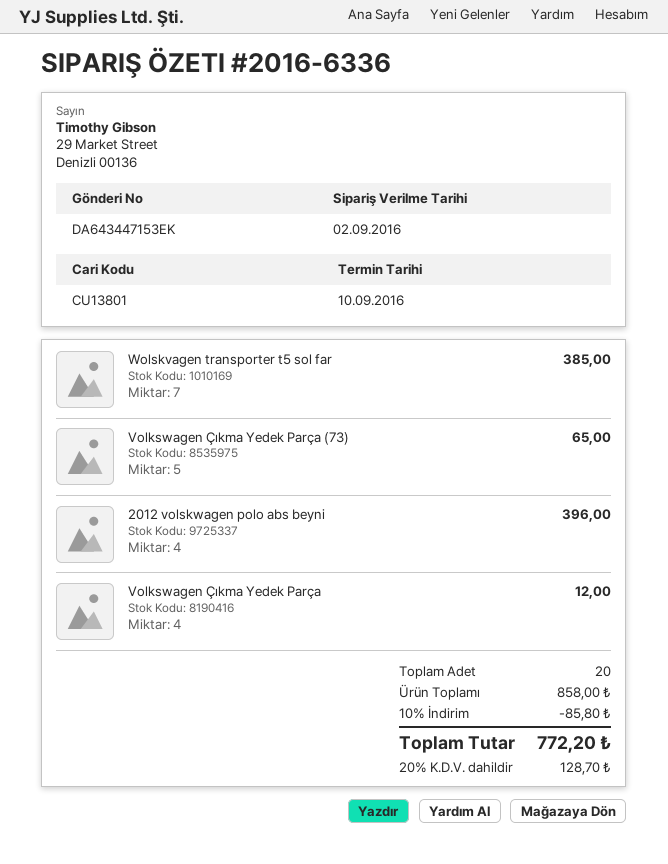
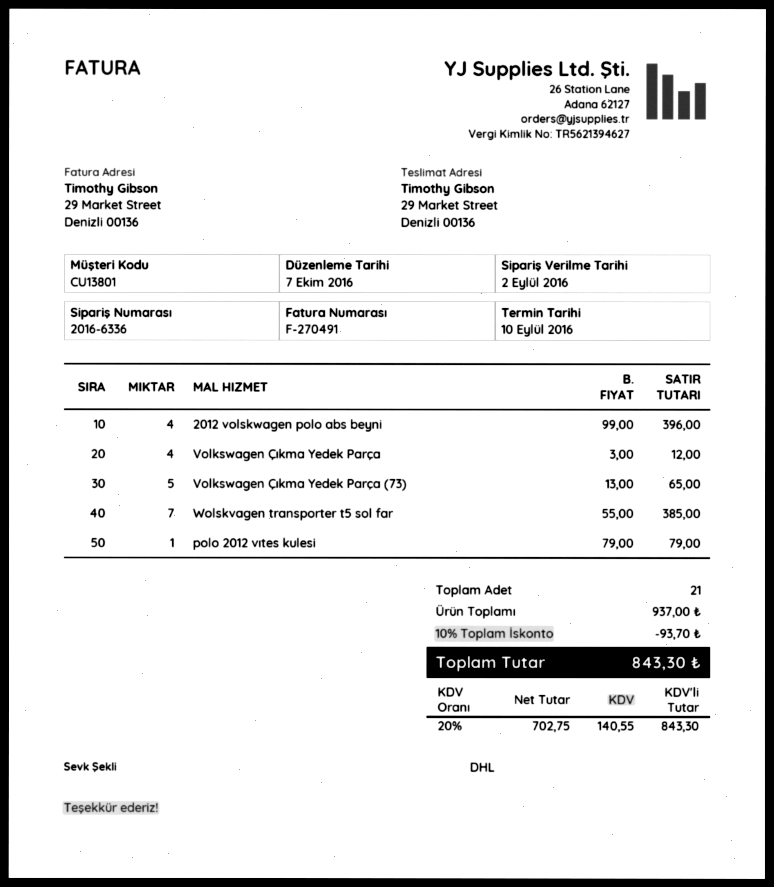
polo 2012 vıtes kulesi: none -> 1 for 79.00
total quantity: 20 -> 21
subtotal: 858.00 -> 937.00
discount: 10% = 85.80 -> 10% = 93.70
tax: 20% = 128.70 -> 20% = 140.55
total: 772.20 -> 843.30

